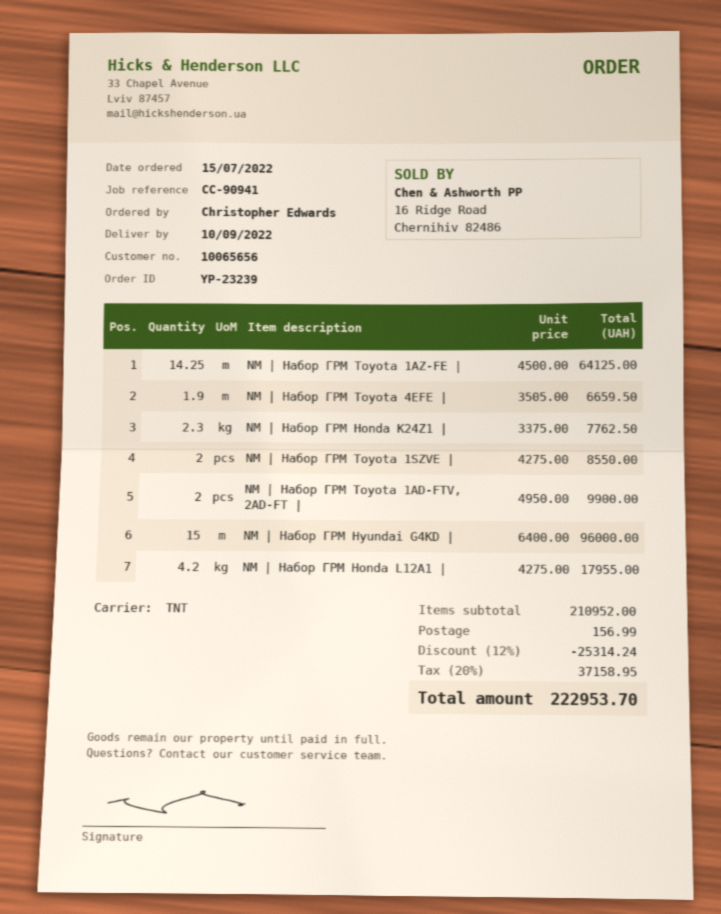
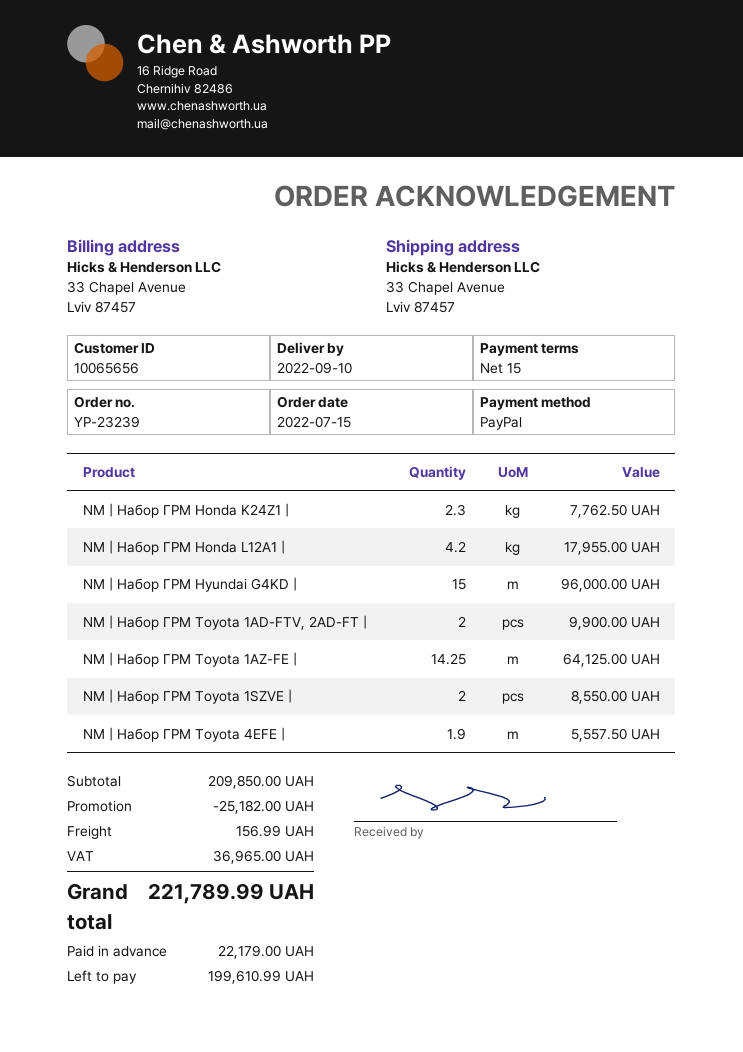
NM | Набор ГРМ Toyota 4EFE |: 1.9 for 6659.50 -> 1.9 for 5557.50
subtotal: 210952.00 -> 209850.00
discount: 25314.24 -> 25182.00
tax: 37158.95 -> 36965.00
total: 222953.70 -> 221789.99

